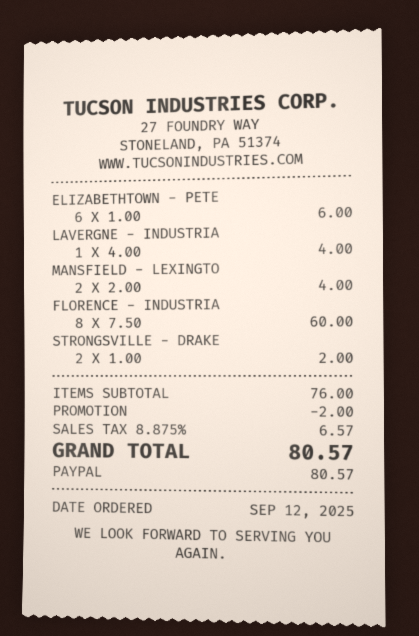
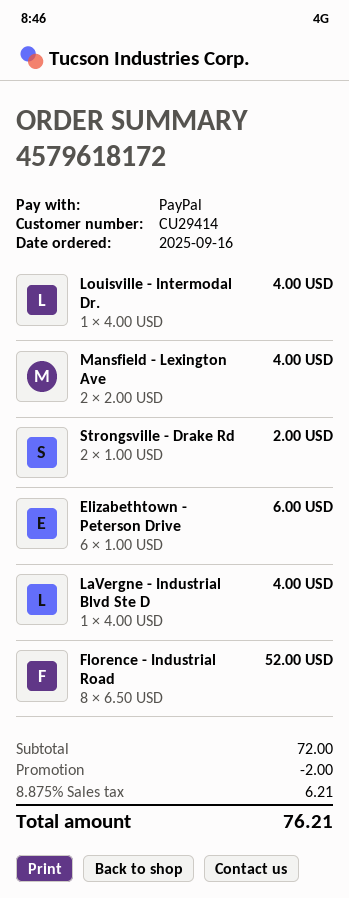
order date: 2025-09-12 -> 2025-09-16
FLORENCE - INDUSTRIA: 8 x 7.50 = 60.00 -> 8 x 6.50 = 52.00
Louisville - Intermodal Dr.: none -> 1 x 4.00 = 4.00
subtotal: 76.00 -> 72.00
tax: 8.875% = 6.57 -> 8.875% = 6.21
total: 80.57 -> 76.21

